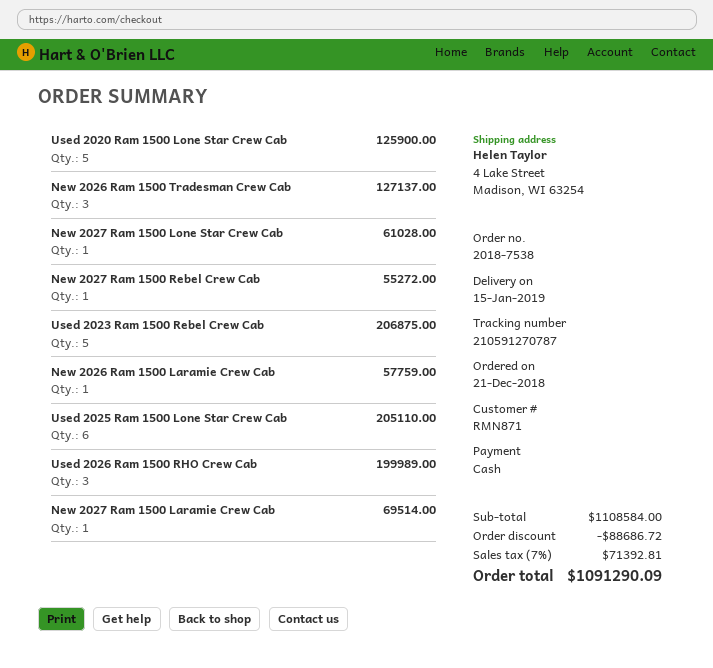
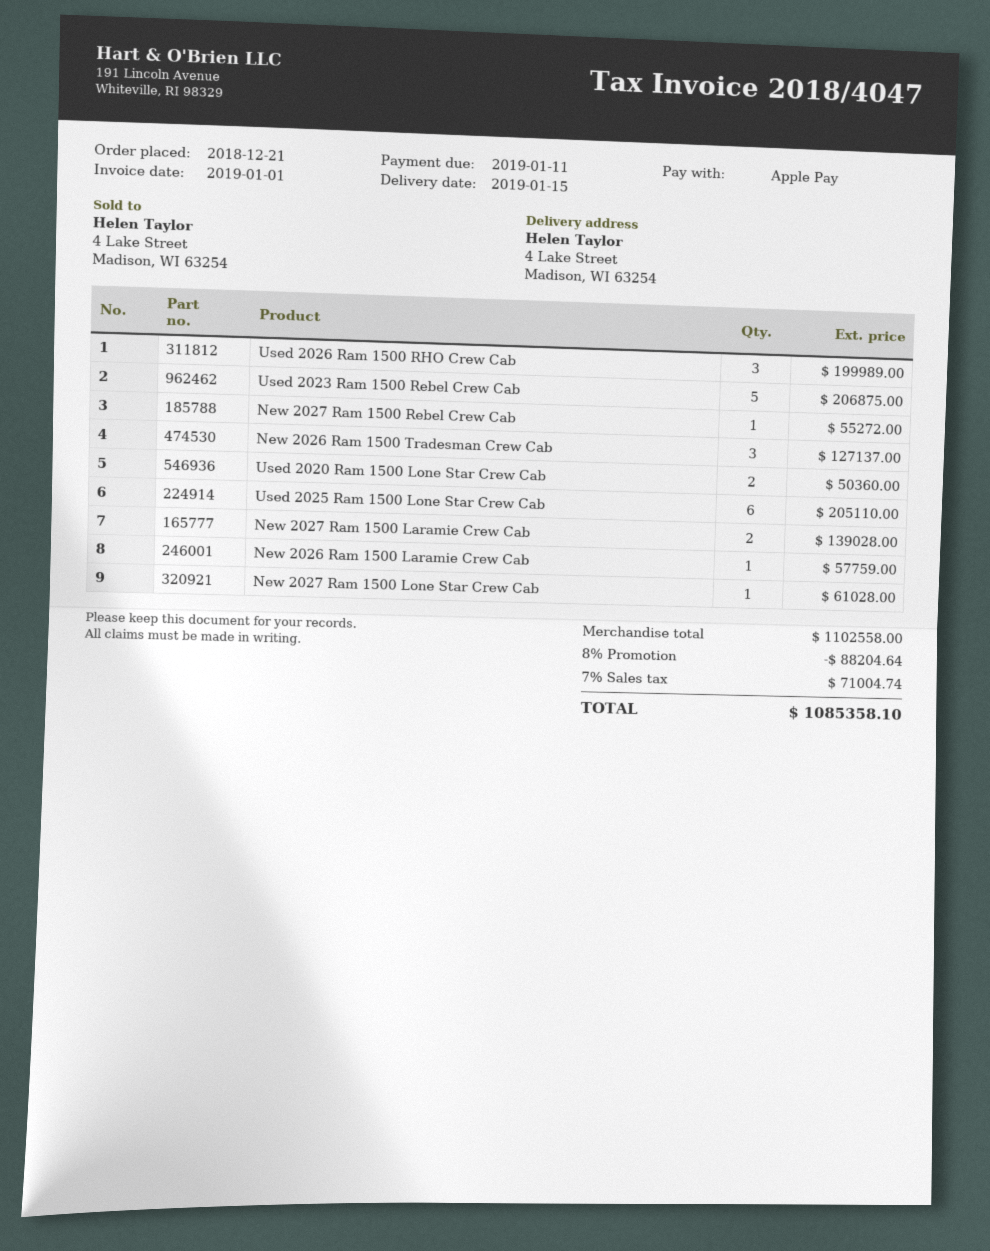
payment method: cash -> Apple Pay
Used 2020 Ram 1500 Lone Star Crew Cab: 5 for 125900.00 -> 2 for 50360.00
New 2027 Ram 1500 Laramie Crew Cab: 1 for 69514.00 -> 2 for 139028.00
subtotal: 1108584.00 -> 1102558.00
discount: 88686.72 -> 88204.64
tax: 7% = 71392.81 -> 7% = 71004.74
total: 1091290.09 -> 1085358.10

